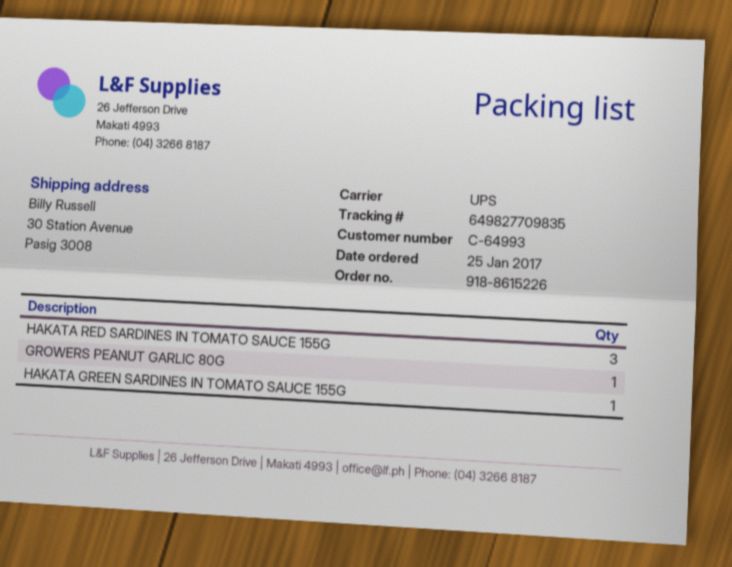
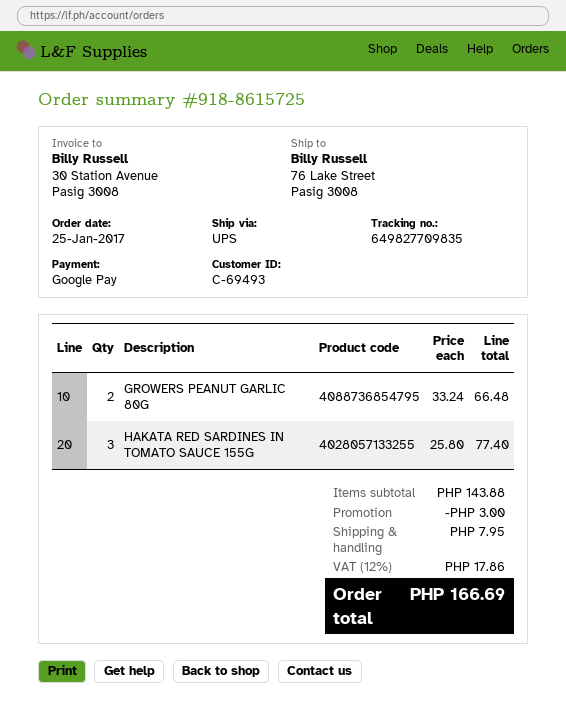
order number: 918-8615226 -> 918-8615725
customer number: C-64993 -> C-69493
ship to: 30 Station Avenue, Pasig 3008 -> 76 Lake Street, Pasig 3008
GROWERS PEANUT GARLIC 80G: 1 -> 2
HAKATA GREEN SARDINES IN TOMATO SAUCE 155G: 1 -> none

